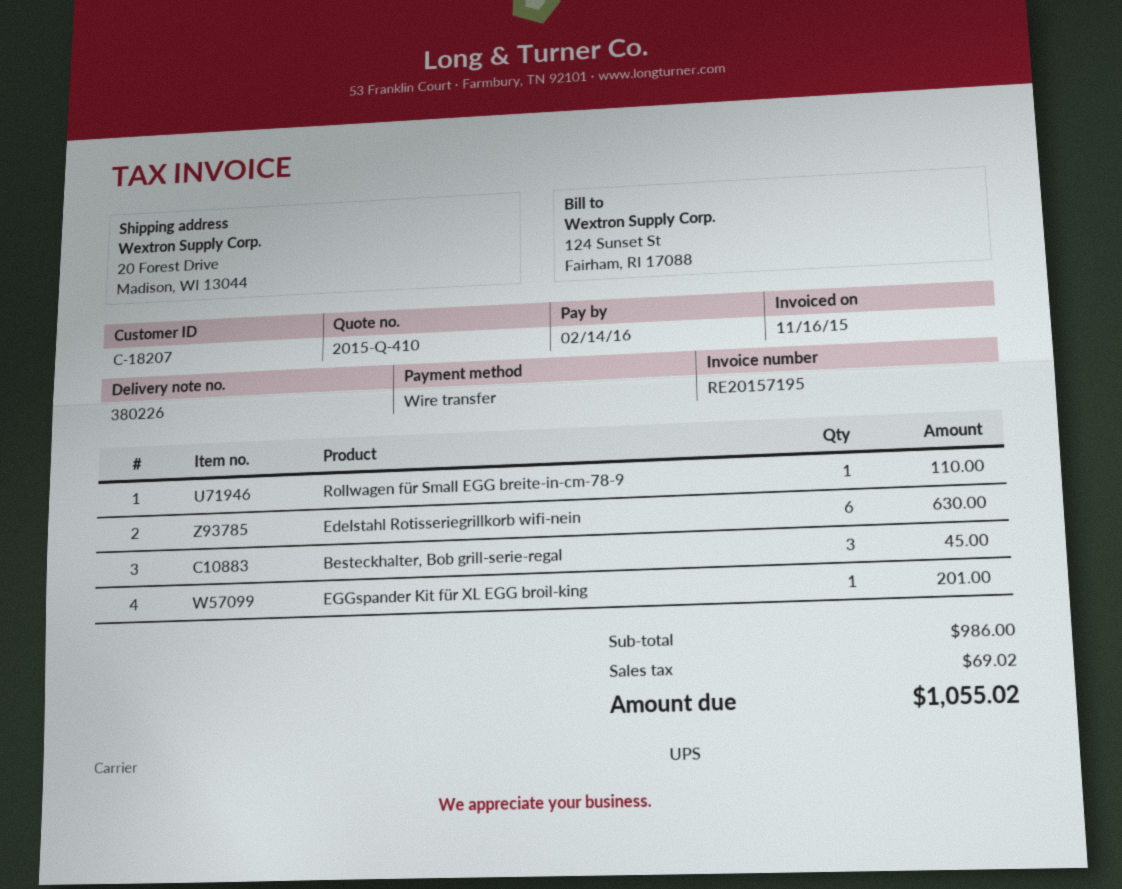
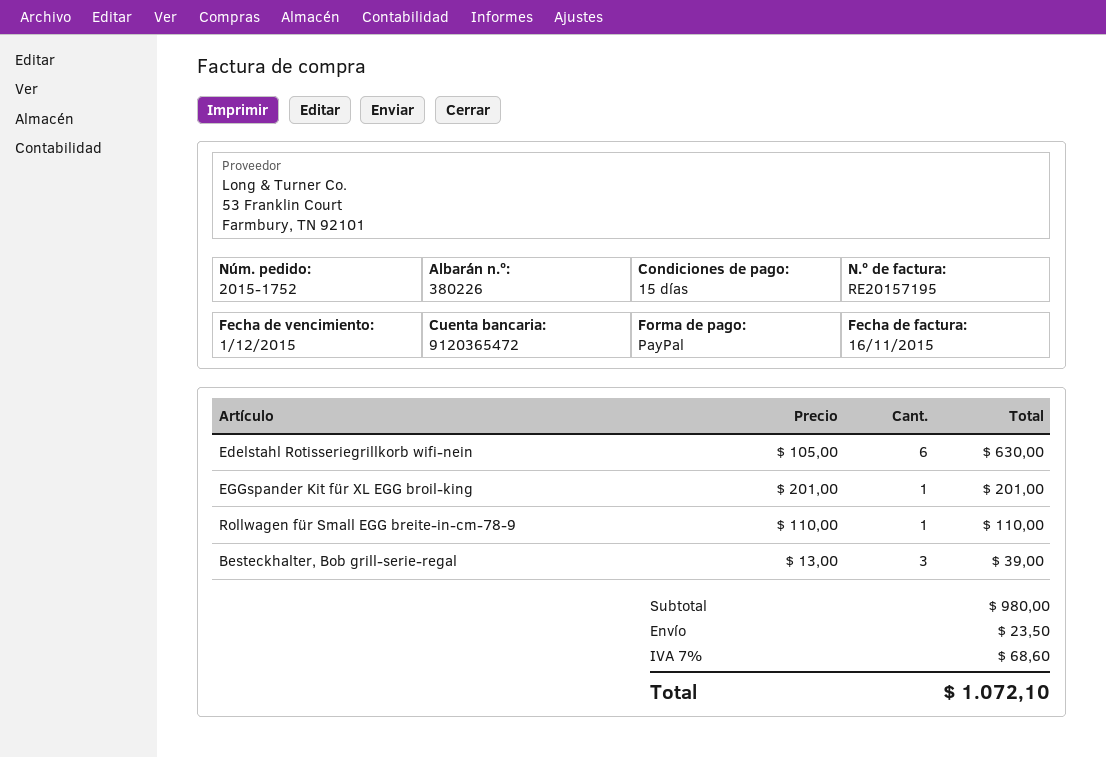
due date: 2016-02-14 -> 2015-12-01
payment method: bank transfer -> PayPal
Besteckhalter, Bob grill-serie-regal: 3 for 45.00 -> 3 for 39.00
subtotal: 986.00 -> 980.00
shipping: none -> 23.50
tax: 69.02 -> 68.60
total: 1055.02 -> 1072.10

